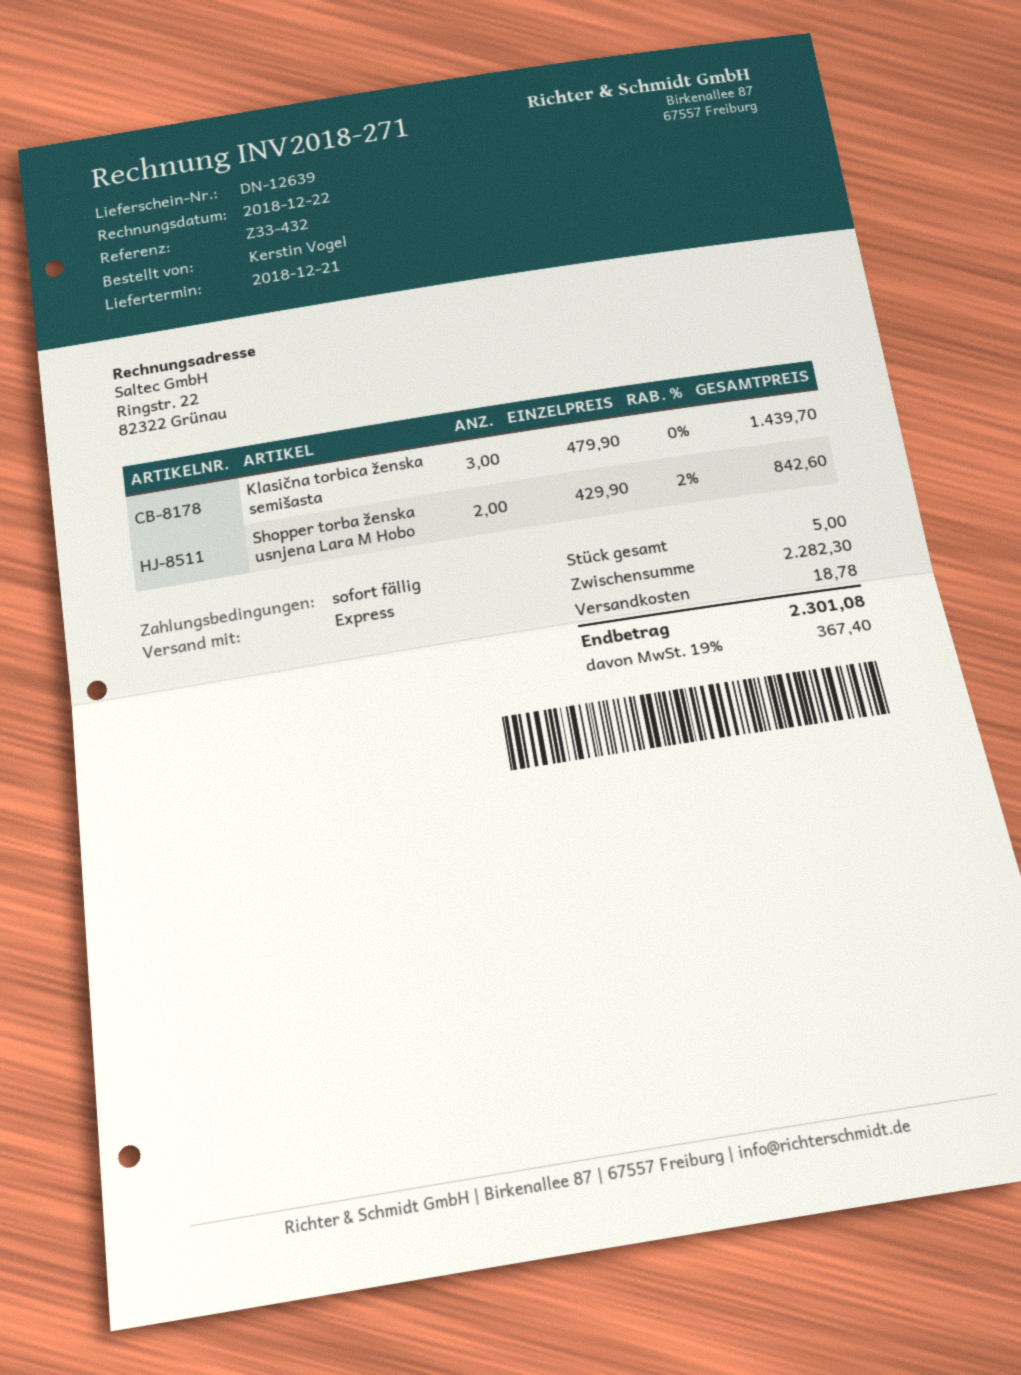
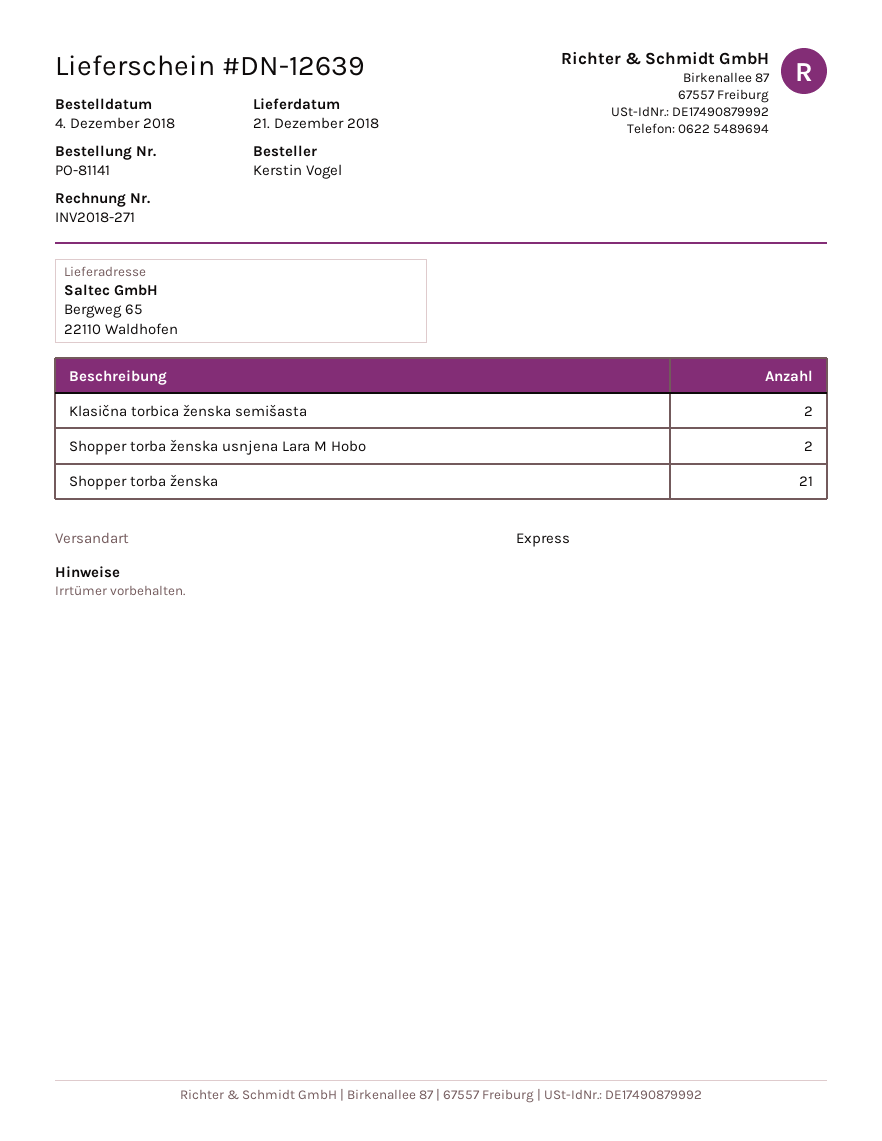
Klasična torbica ženska semišasta: 3 -> 2
Shopper torba ženska: none -> 21

